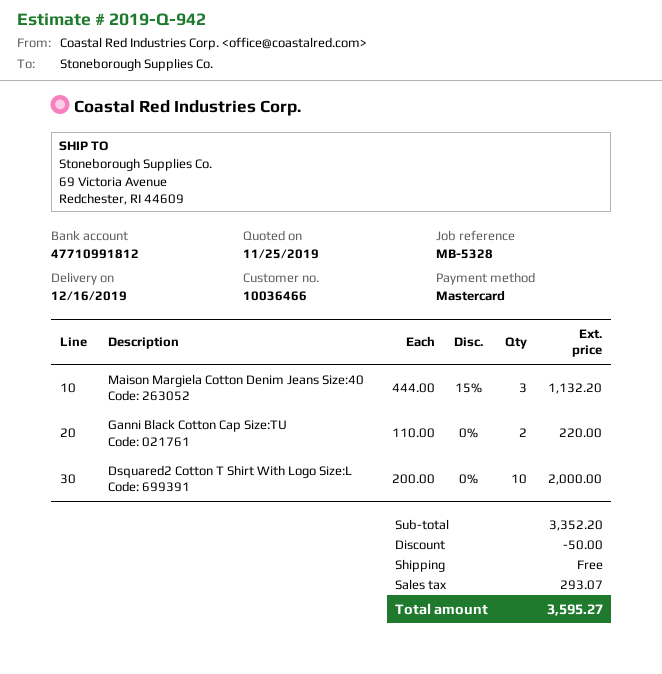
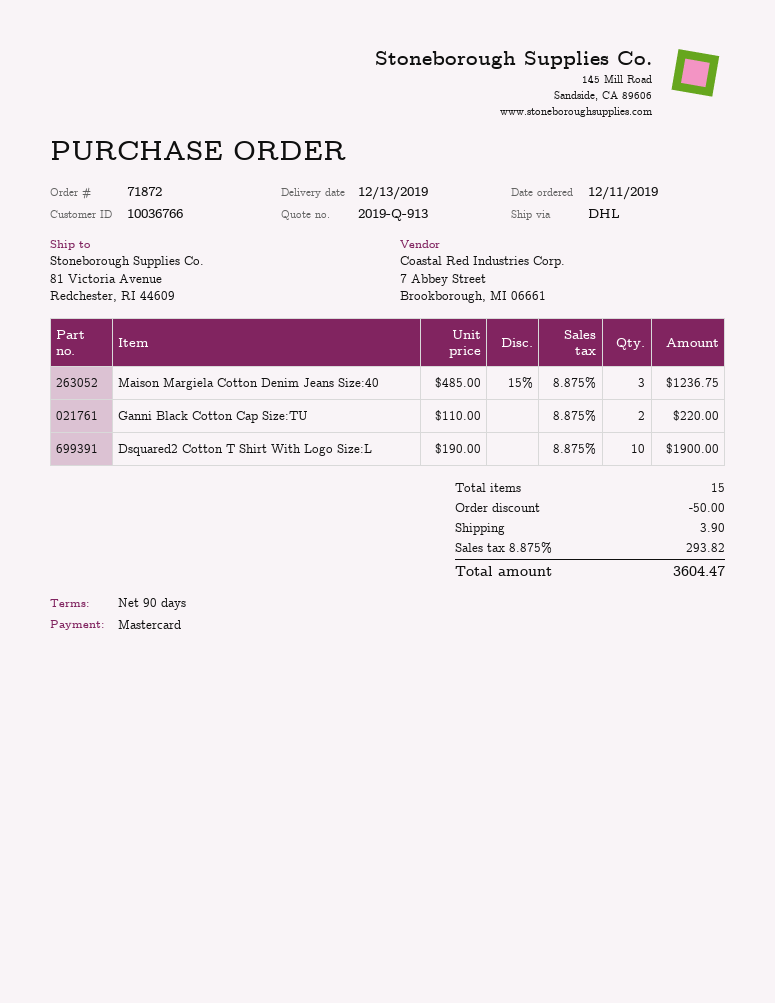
quote number: 2019-Q-942 -> 2019-Q-913
delivery date: 2019-12-16 -> 2019-12-13
customer number: 10036466 -> 10036766
ship to: 69 Victoria Avenue, Redchester, RI 44609 -> 81 Victoria Avenue, Redchester, RI 44609
Maison Margiela Cotton Denim Jeans Size:40: 3 x 444.00 - 15% = 1132.20 -> 3 x 485.00 - 15% = 1236.75
Dsquared2 Cotton T Shirt With Logo Size:L: 10 x 200.00 = 2000.00 -> 10 x 190.00 = 1900.00
shipping: 0.00 -> 3.90
tax: 293.07 -> 293.82
total: 3595.27 -> 3604.47

